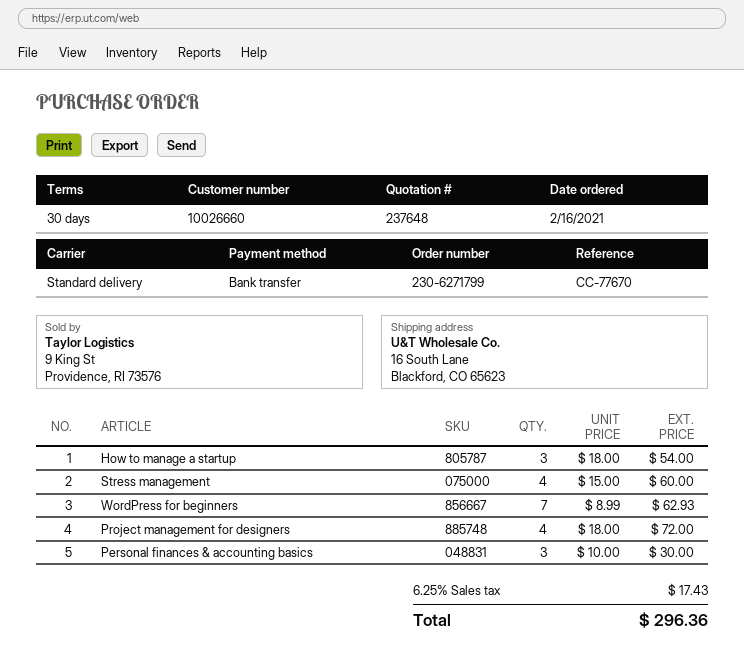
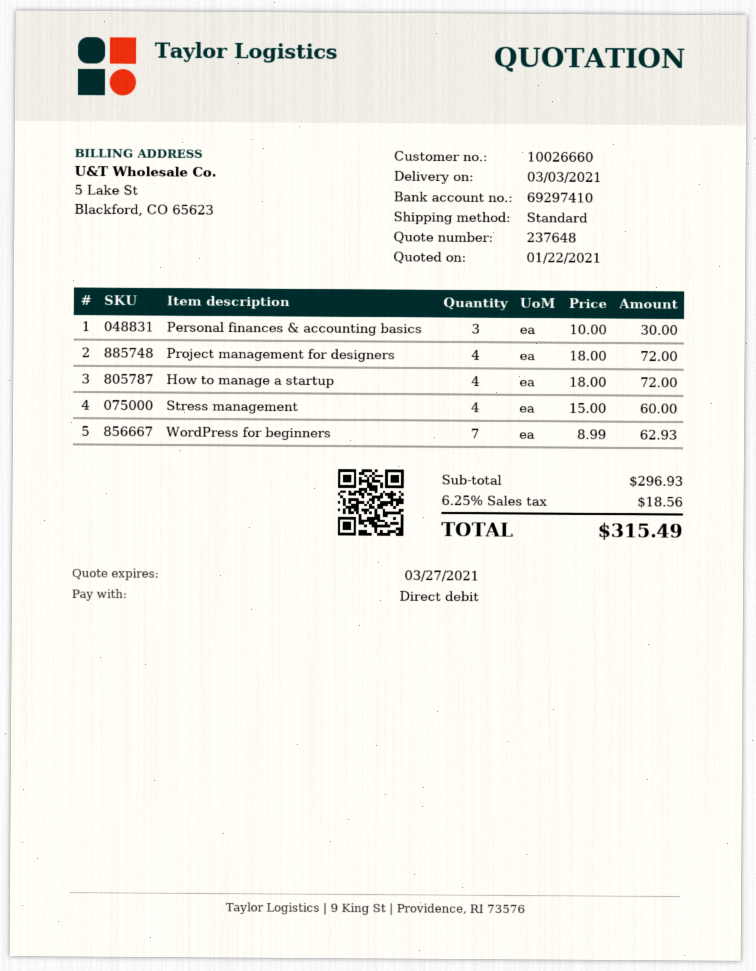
payment method: bank transfer -> direct debit
How to manage a startup: 3 x 18.00 = 54.00 -> 4 x 18.00 = 72.00
tax: 6.25% = 17.43 -> 6.25% = 18.56
total: 296.36 -> 315.49

